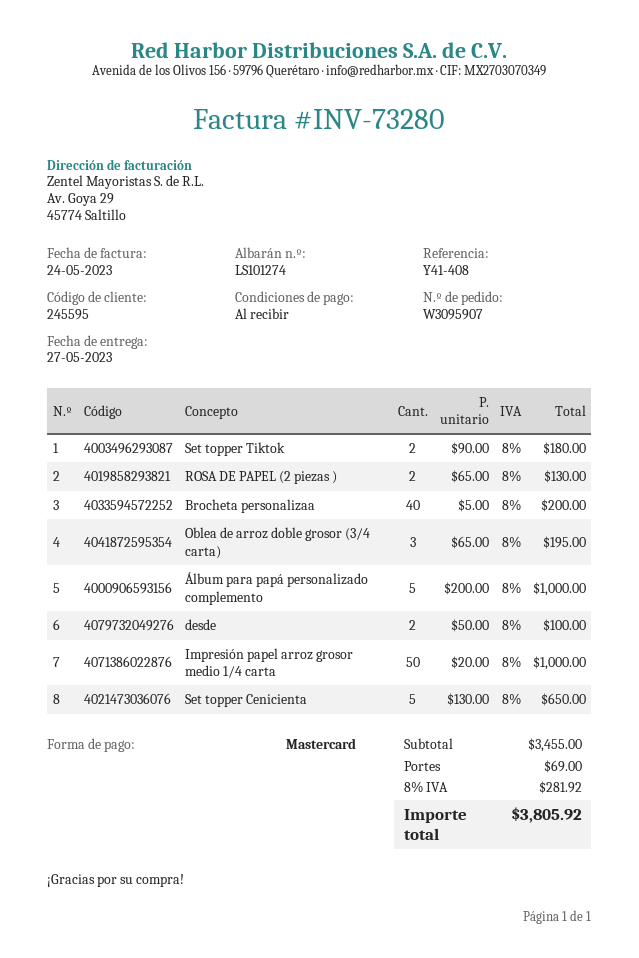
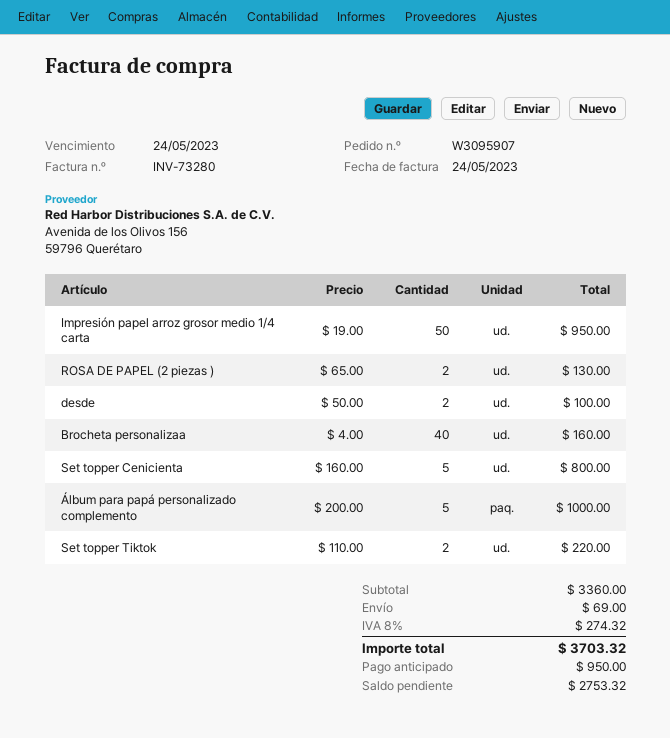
Set topper Tiktok: 2 x 90.00 = 180.00 -> 2 x 110.00 = 220.00
Brocheta personalizaa: 40 x 5.00 = 200.00 -> 40 x 4.00 = 160.00
Oblea de arroz doble grosor (3/4 carta): 3 x 65.00 = 195.00 -> none
Impresión papel arroz grosor medio 1/4 carta: 50 x 20.00 = 1000.00 -> 50 x 19.00 = 950.00
Set topper Cenicienta: 5 x 130.00 = 650.00 -> 5 x 160.00 = 800.00
subtotal: 3455.00 -> 3360.00
tax: 8% = 281.92 -> 8% = 274.32
total: 3805.92 -> 3703.32

